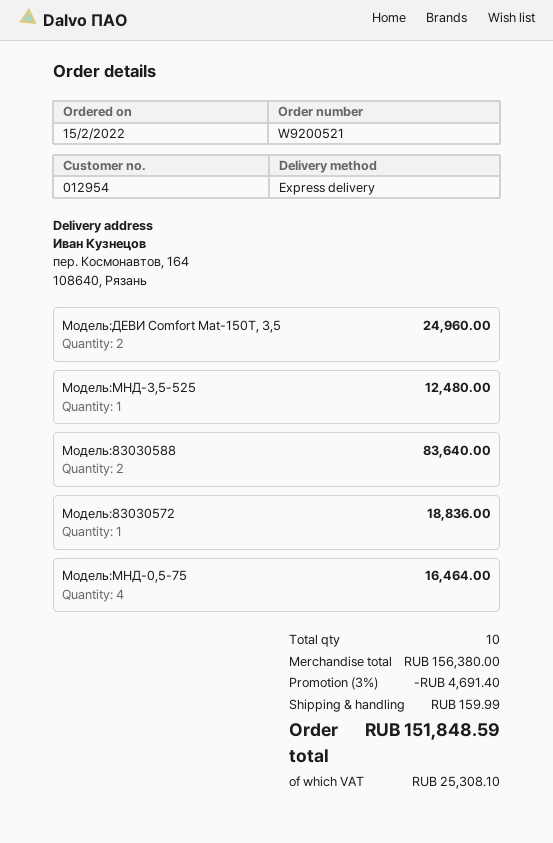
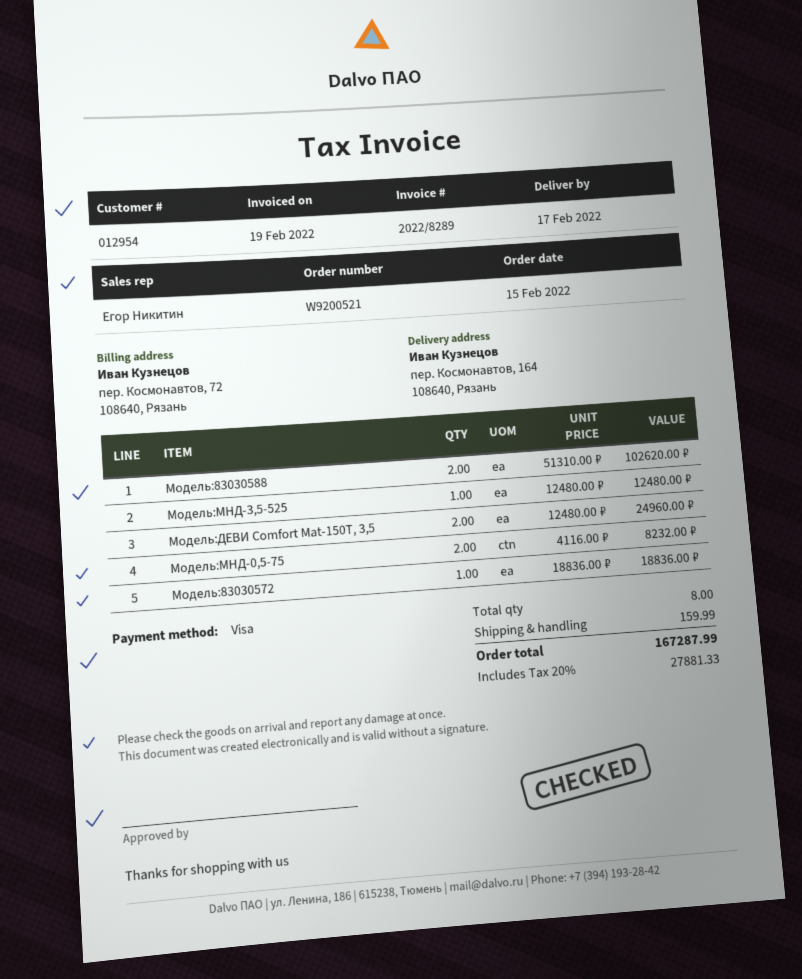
Модель:83030588: 2 for 83640.00 -> 2 for 102620.00
Модель:МНД-0,5-75: 4 for 16464.00 -> 2 for 8232.00
total quantity: 10 -> 8
discount: 3% = 4691.40 -> none
tax: 25308.10 -> 27881.33
total: 151848.59 -> 167287.99

